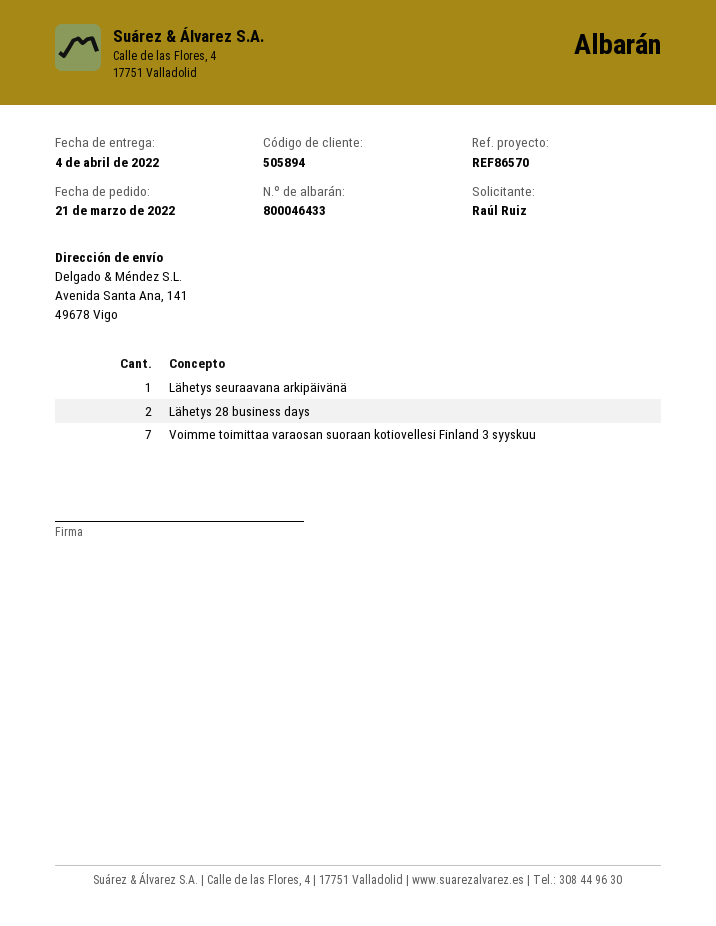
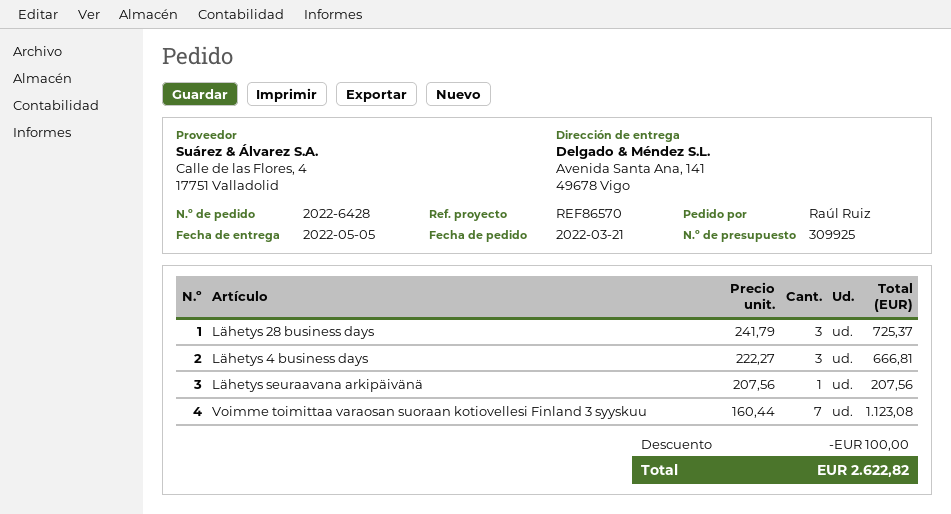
delivery date: 2022-04-04 -> 2022-05-05
Lähetys 28 business days: 2 -> 3
Lähetys 4 business days: none -> 3

